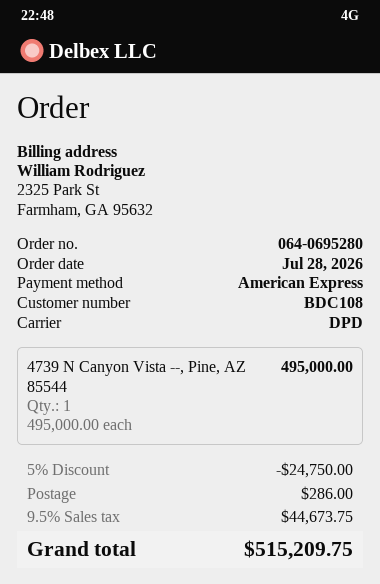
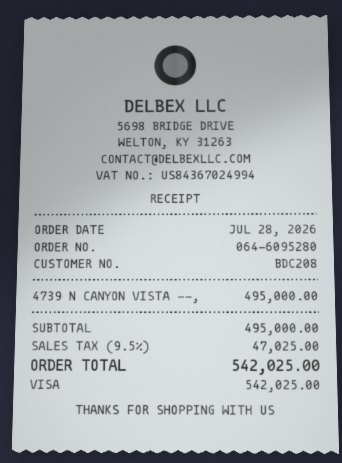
order number: 064-0695280 -> 064-6095280
customer number: BDC108 -> BDC208
payment method: American Express -> Visa
discount: 5% = 24750.00 -> none
shipping: 286.00 -> none
tax: 9.5% = 44673.75 -> 9.5% = 47025.00
total: 515209.75 -> 542025.00

